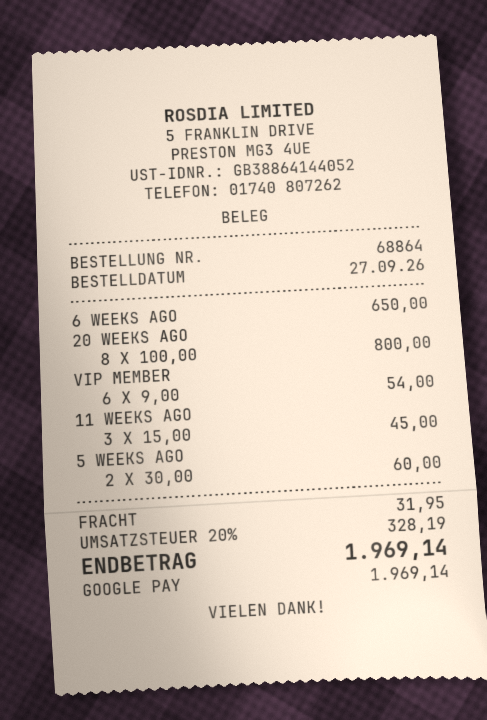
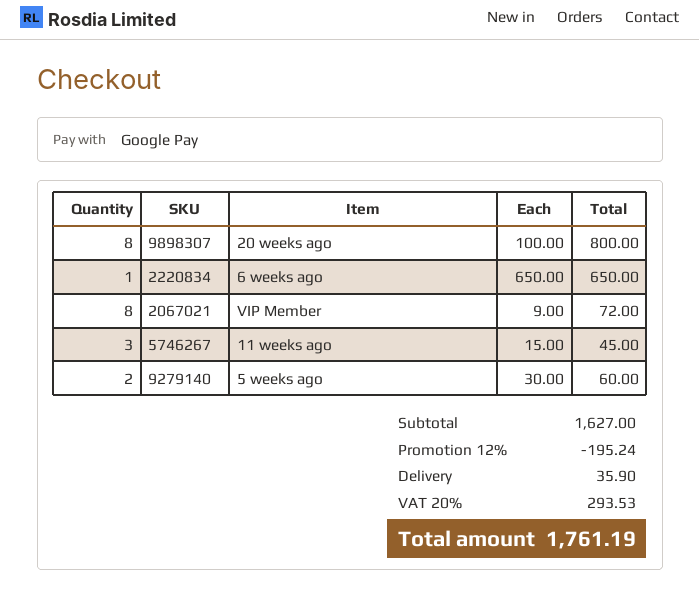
VIP MEMBER: 6 x 9.00 = 54.00 -> 8 x 9.00 = 72.00
discount: none -> 12% = 195.24
shipping: 31.95 -> 35.90
tax: 20% = 328.19 -> 20% = 293.53
total: 1969.14 -> 1761.19

